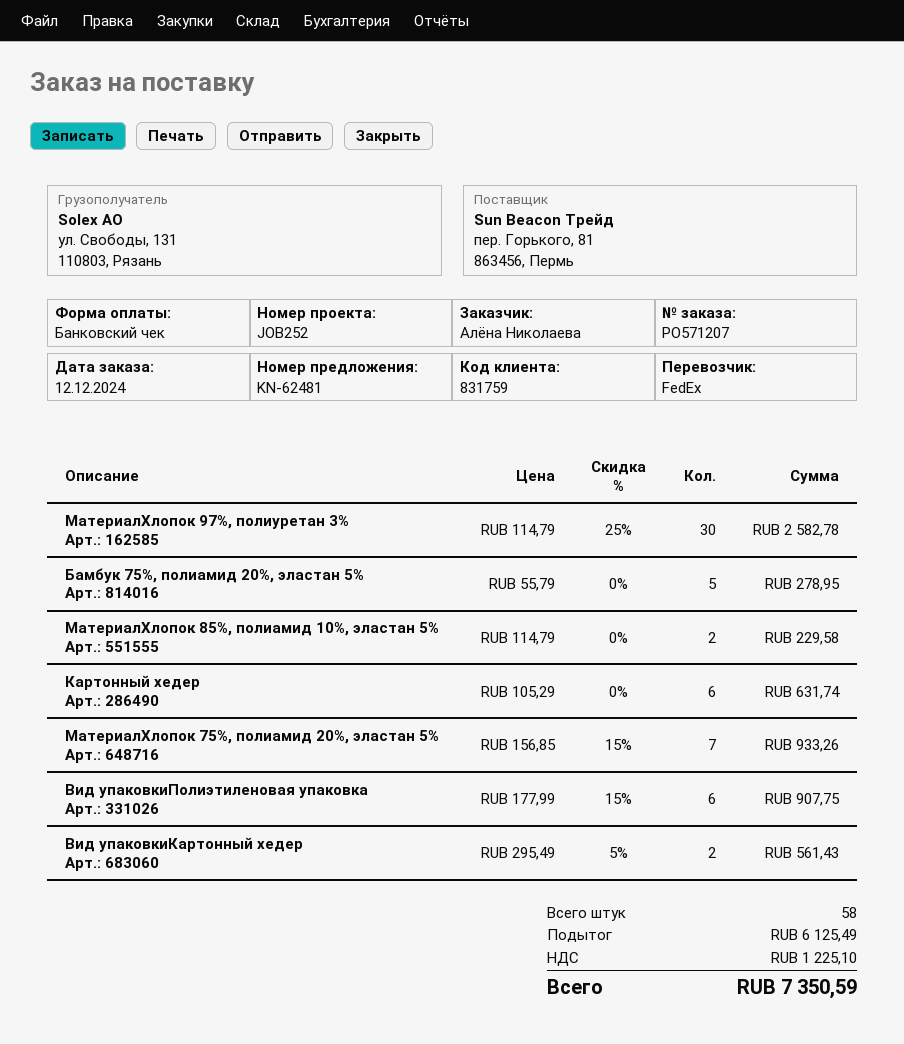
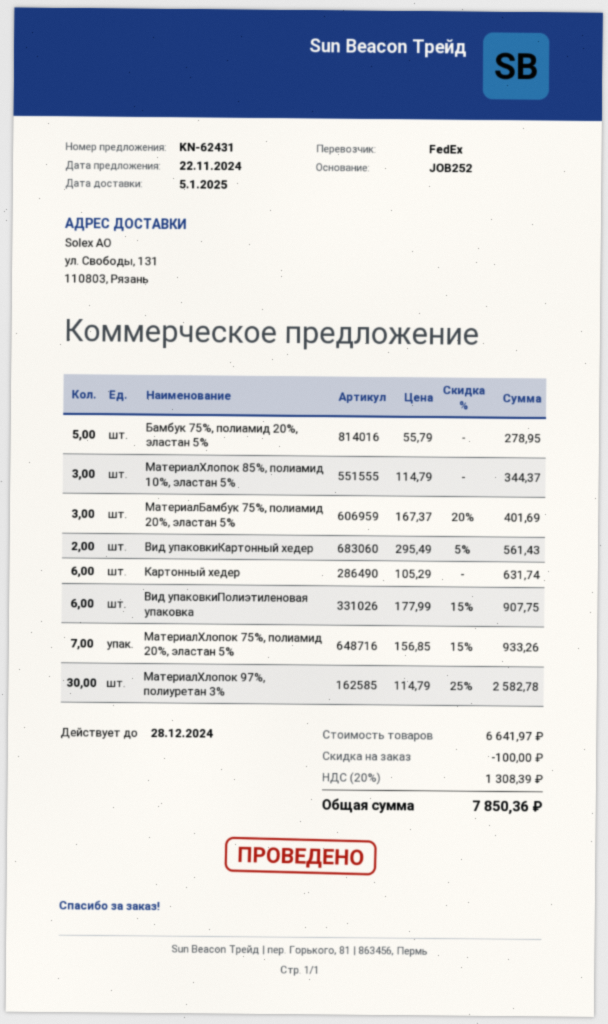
quote number: KN-62481 -> KN-62431
МатериалХлопок 85%, полиамид 10%, эластан 5%: 2 x 114.79 = 229.58 -> 3 x 114.79 = 344.37
МатериалБамбук 75%, полиамид 20%, эластан 5%: none -> 3 x 167.37 - 20% = 401.69
subtotal: 6125.49 -> 6641.97
discount: none -> 100.00
tax: 1225.10 -> 1308.39
total: 7350.59 -> 7850.36

